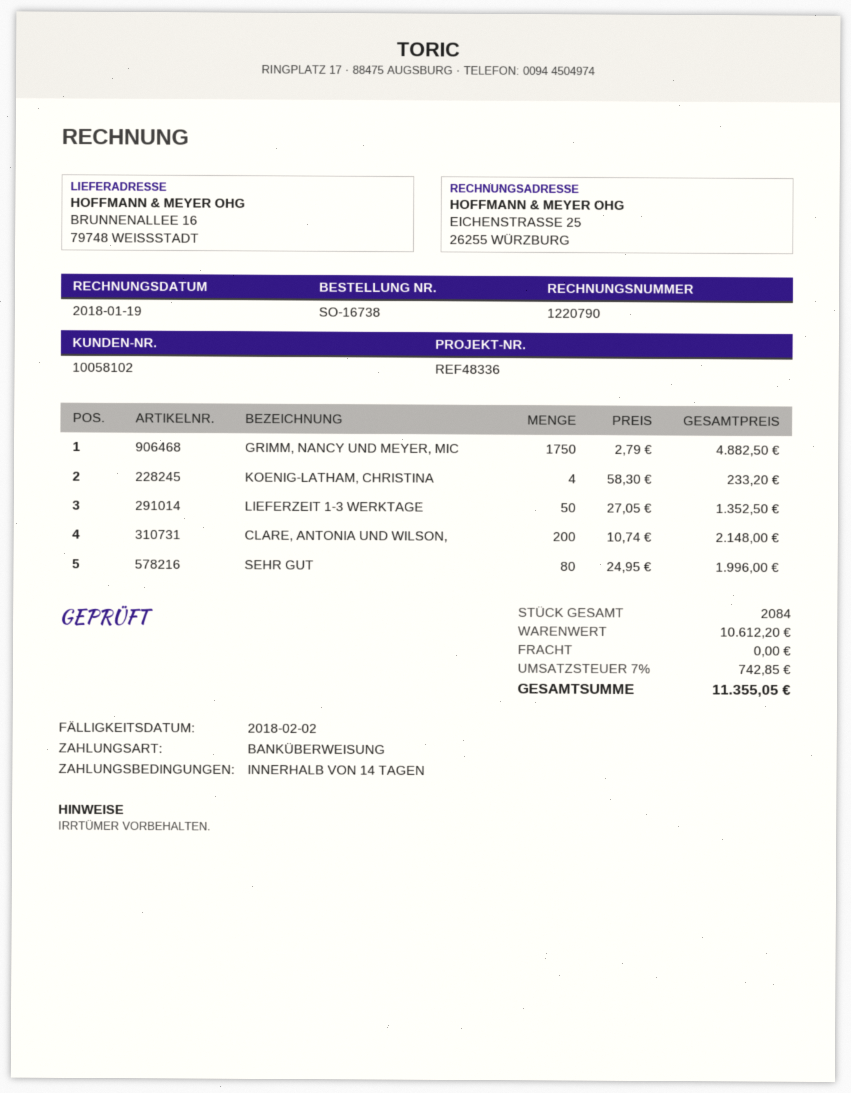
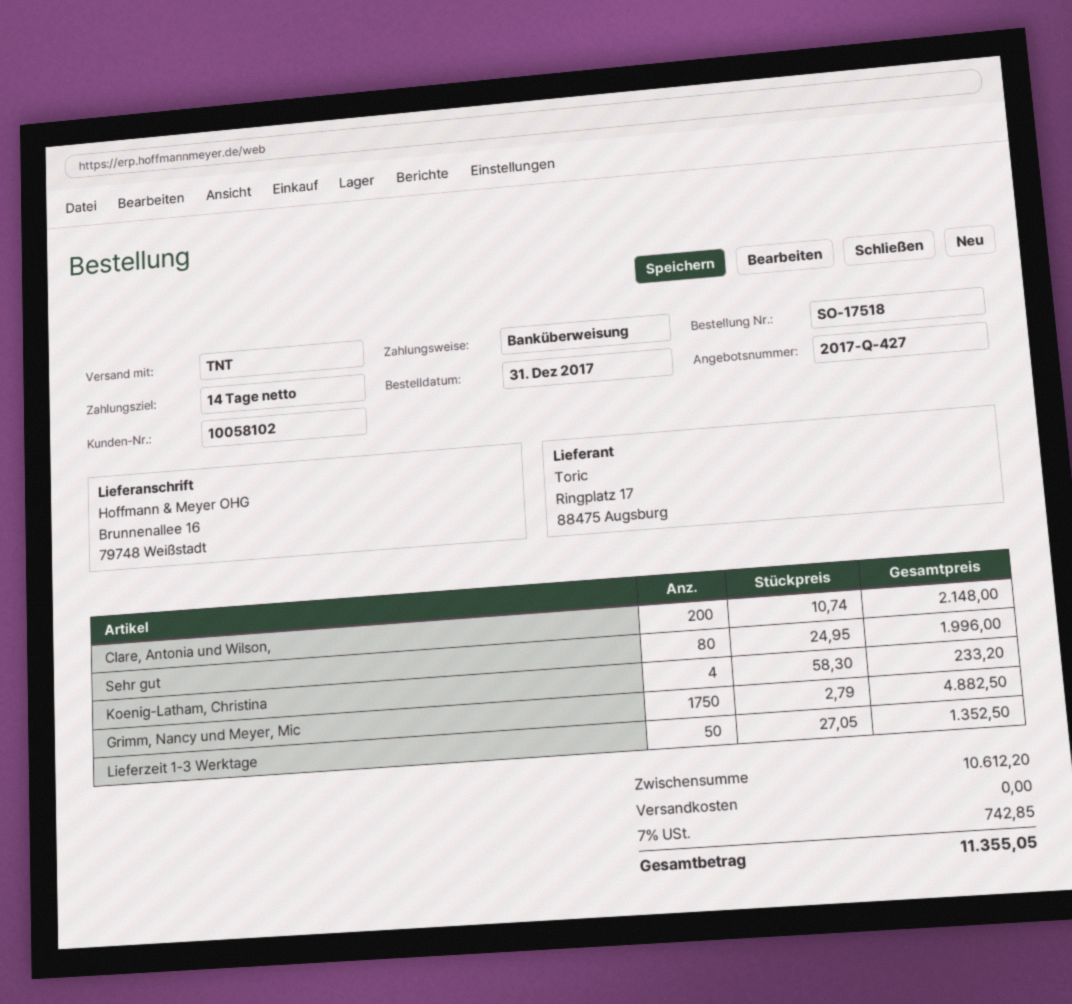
order number: SO-16738 -> SO-17518

